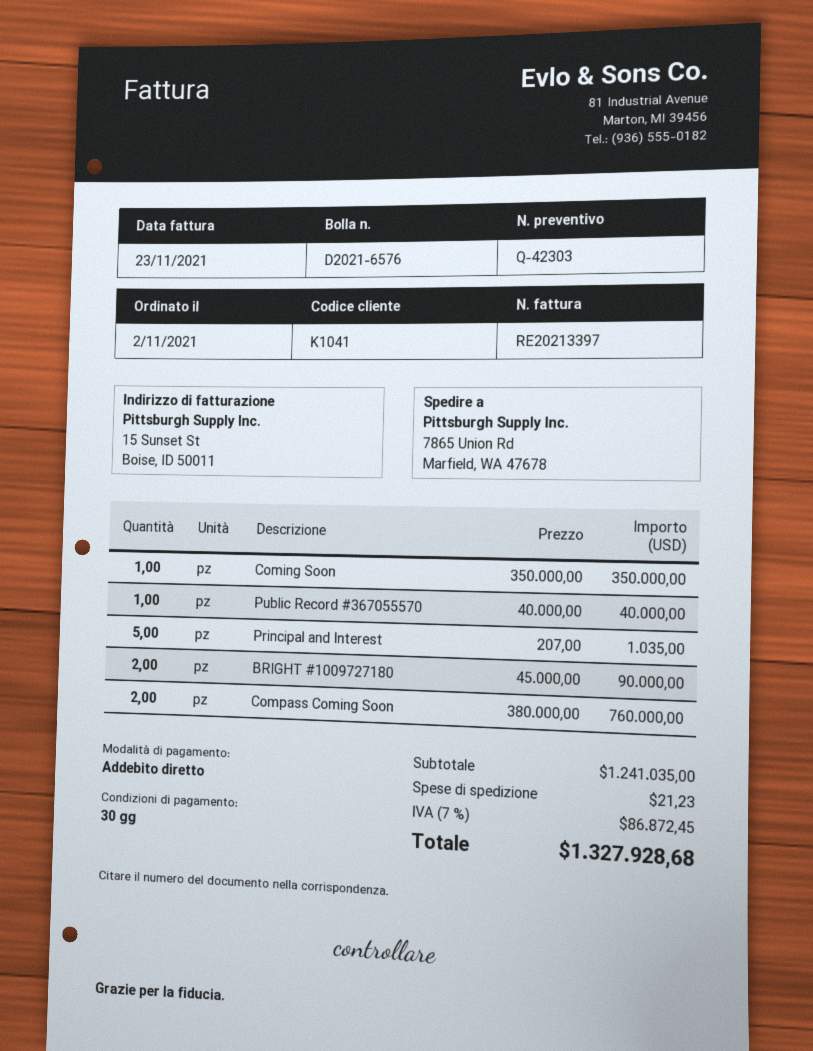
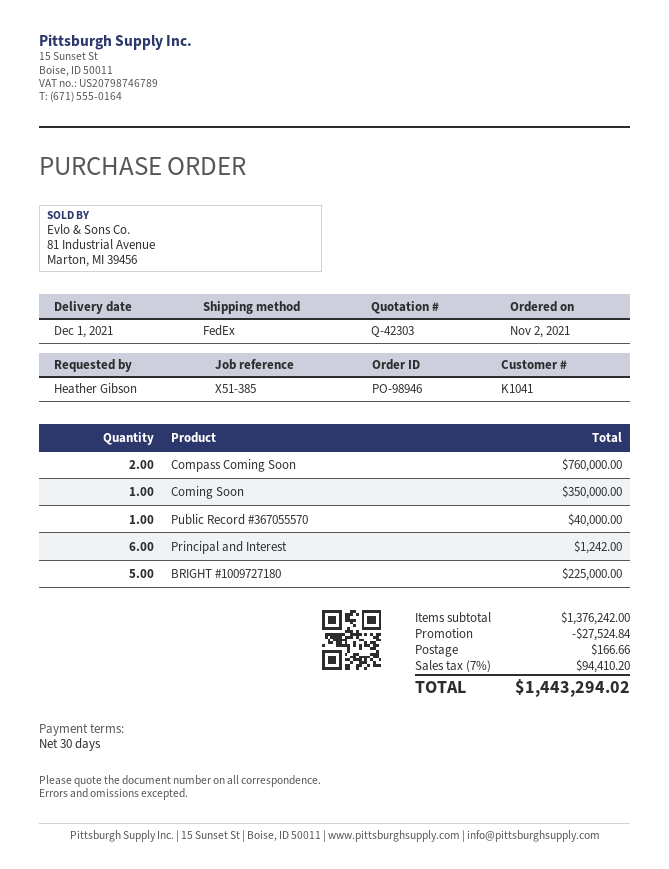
Principal and Interest: 5 for 1035.00 -> 6 for 1242.00
BRIGHT #1009727180: 2 for 90000.00 -> 5 for 225000.00
subtotal: 1241035.00 -> 1376242.00
discount: none -> 27524.84
shipping: 21.23 -> 166.66
tax: 7% = 86872.45 -> 7% = 94410.20
total: 1327928.68 -> 1443294.02

